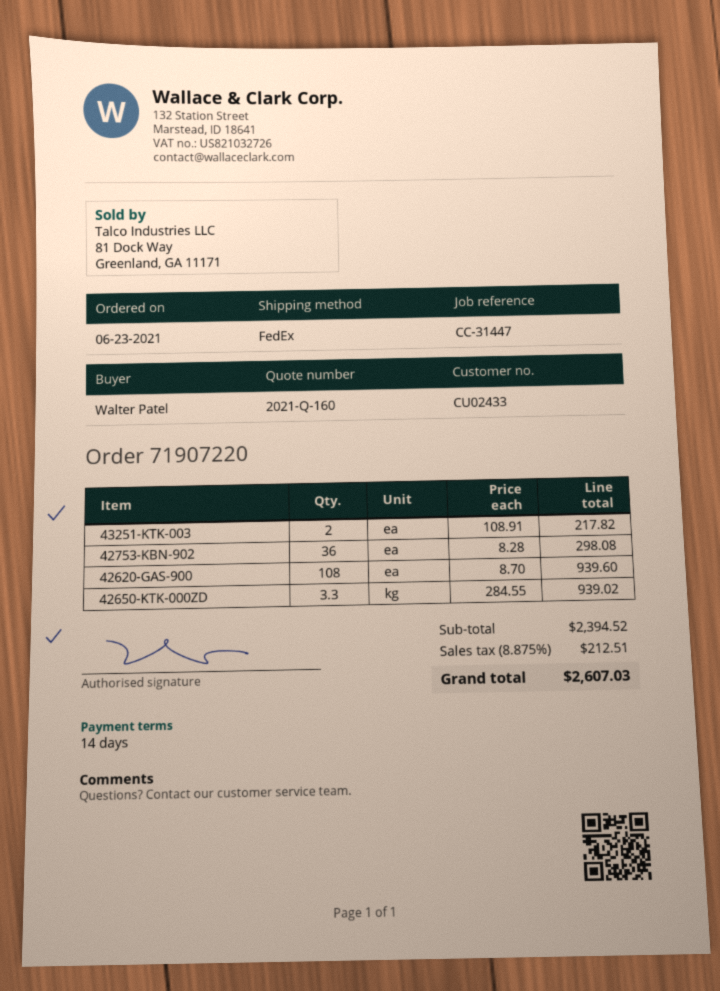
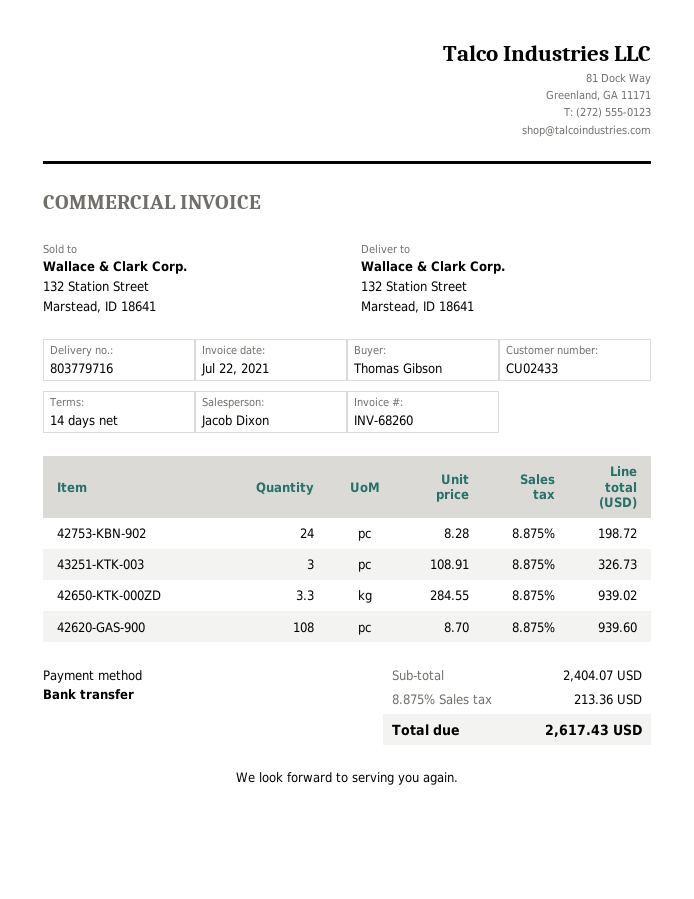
ordered by: Walter Patel -> Thomas Gibson
43251-KTK-003: 2 x 108.91 = 217.82 -> 3 x 108.91 = 326.73
42753-KBN-902: 36 x 8.28 = 298.08 -> 24 x 8.28 = 198.72
subtotal: 2394.52 -> 2404.07
tax: 8.875% = 212.51 -> 8.875% = 213.36
total: 2607.03 -> 2617.43

